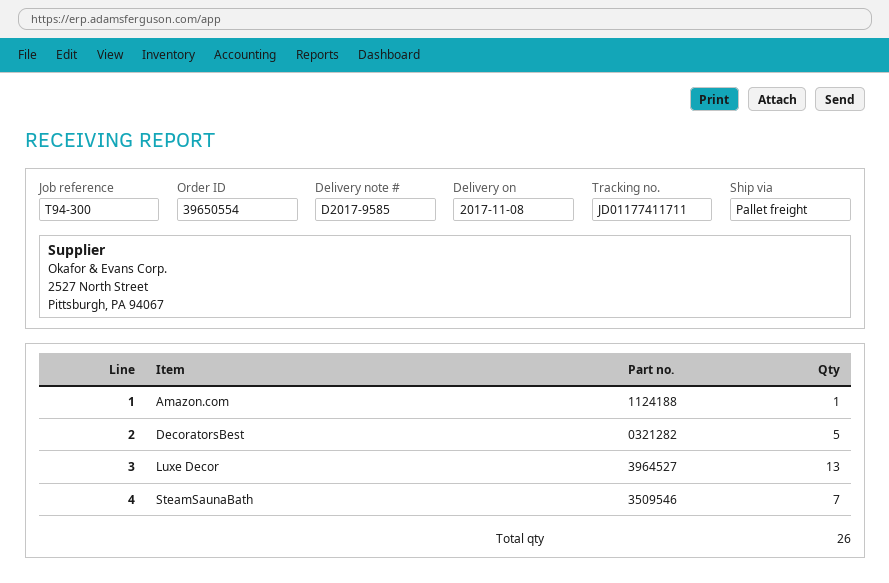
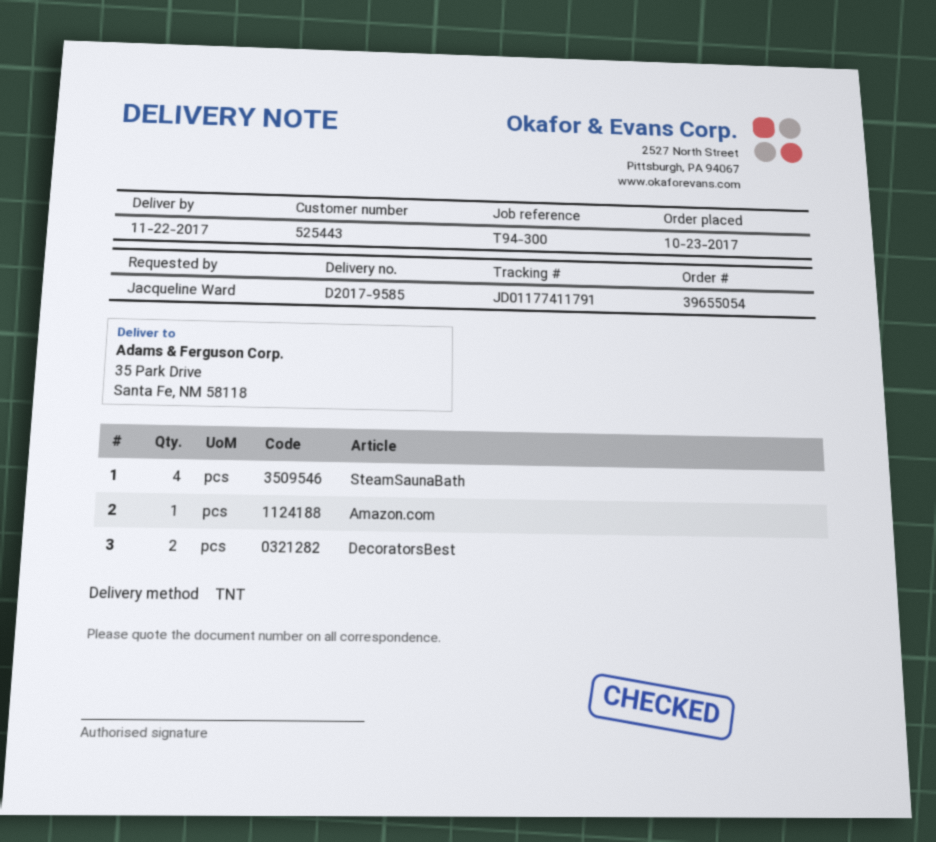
order number: 39650554 -> 39655054
delivery date: 2017-11-08 -> 2017-11-22
shipping method: pallet freight -> TNT
tracking number: JD01177411711 -> JD01177411791
DecoratorsBest: 5 -> 2
Luxe Decor: 13 -> none
SteamSaunaBath: 7 -> 4

